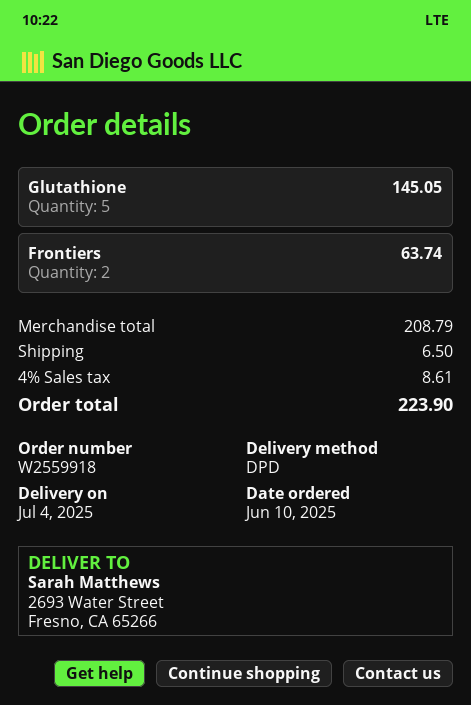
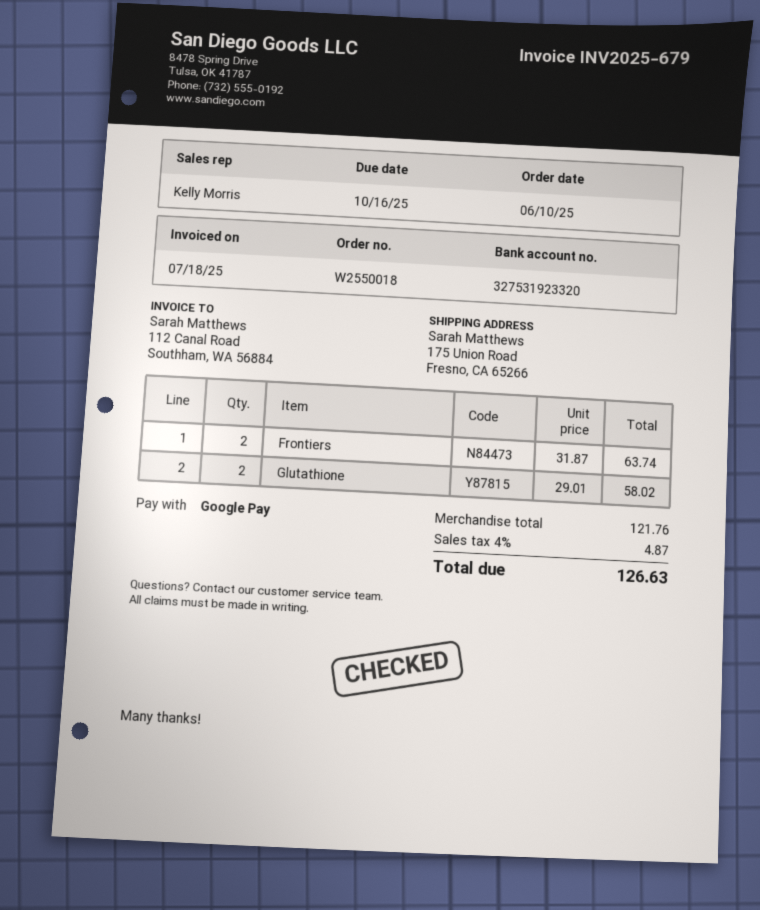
order number: W2559918 -> W2550018
ship to: 2693 Water Street, Fresno, CA 65266 -> 175 Union Road, Fresno, CA 65266
Glutathione: 5 for 145.05 -> 2 for 58.02
subtotal: 208.79 -> 121.76
shipping: 6.50 -> none
tax: 4% = 8.61 -> 4% = 4.87
total: 223.90 -> 126.63

